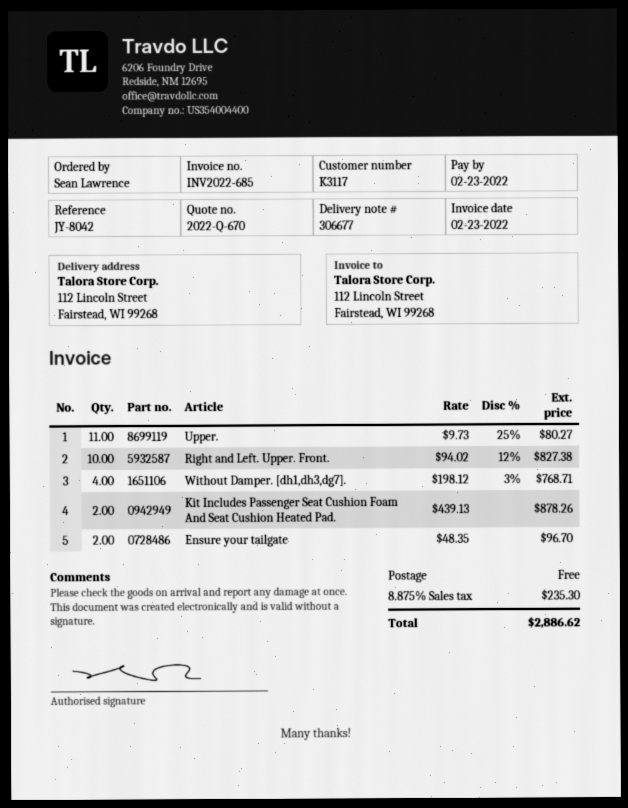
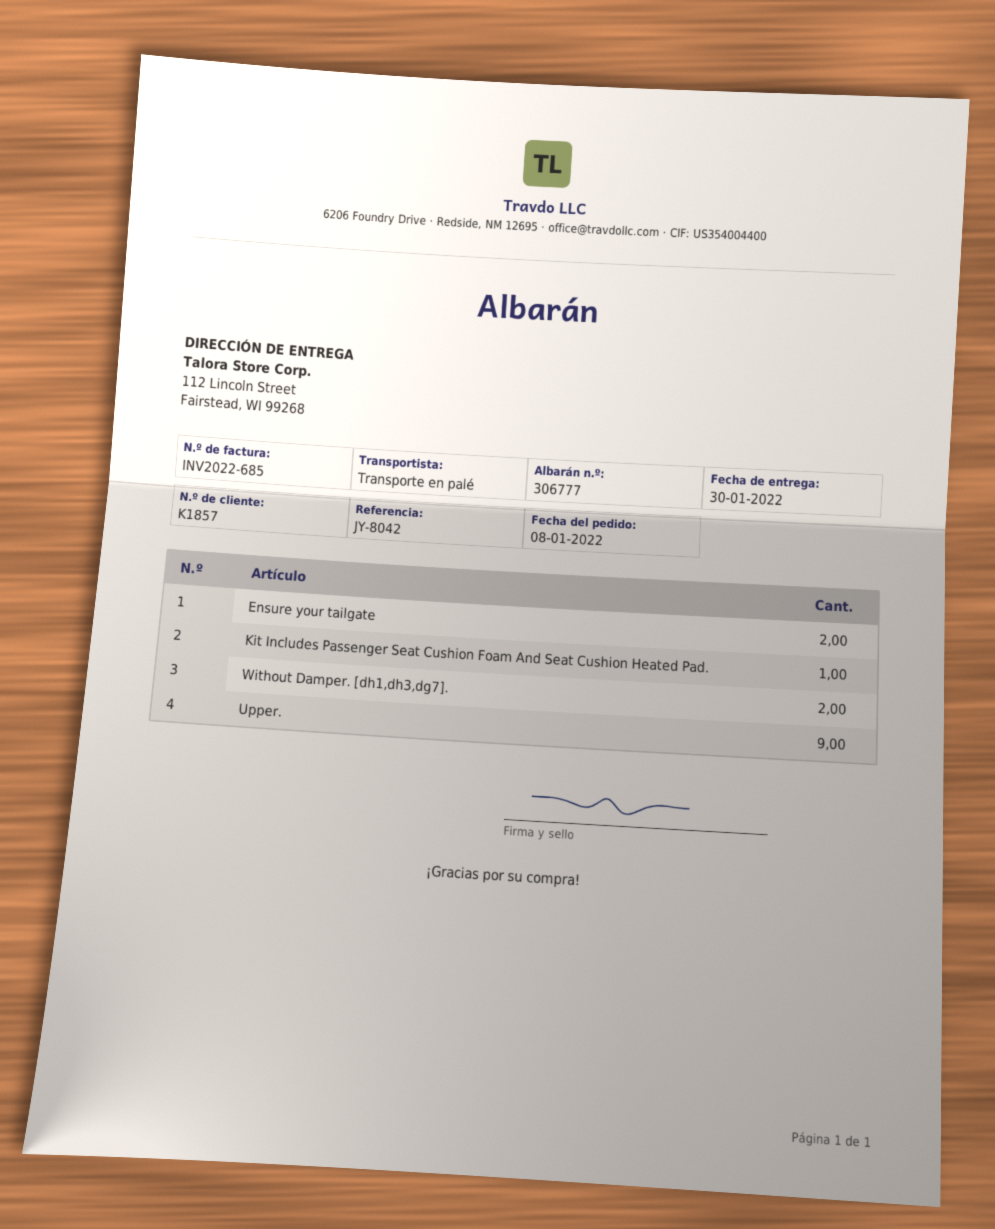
delivery note number: 306677 -> 306777
customer number: K3117 -> K1857
Upper.: 11 -> 9
Right and Left. Upper. Front.: 10 -> none
Without Damper. [dh1,dh3,dg7].: 4 -> 2
Kit Includes Passenger Seat Cushion Foam And Seat Cushion Heated Pad.: 2 -> 1

